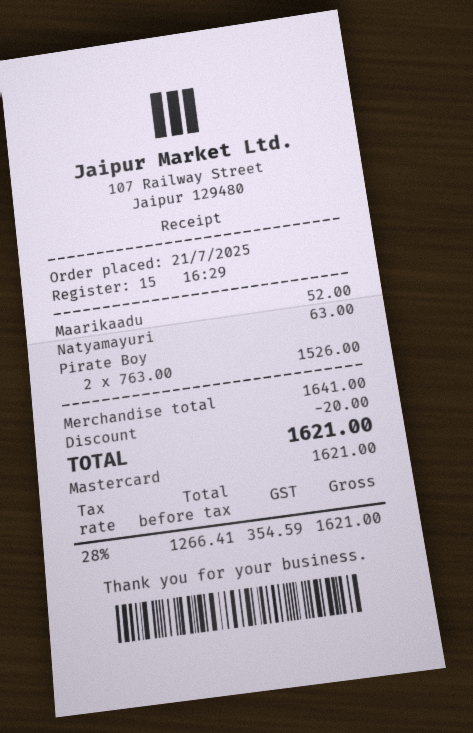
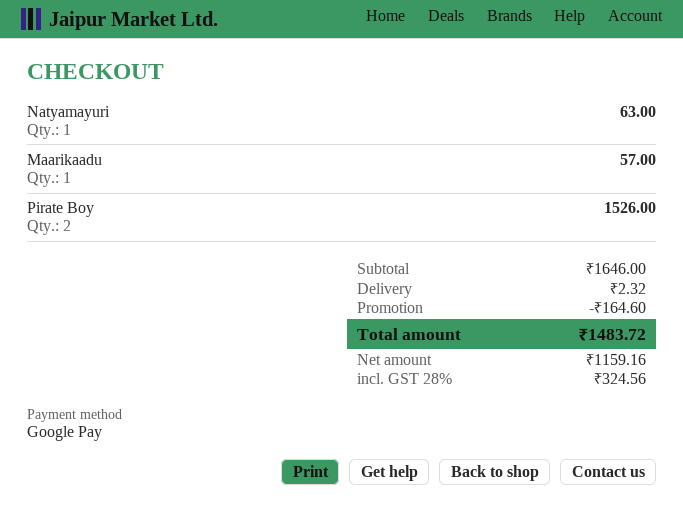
payment method: Mastercard -> Google Pay
Maarikaadu: 1 for 52.00 -> 1 for 57.00
subtotal: 1641.00 -> 1646.00
discount: 20.00 -> 164.60
shipping: none -> 2.32
net: 1266.41 -> 1159.16
tax: 28% = 354.59 -> 28% = 324.56
total: 1621.00 -> 1483.72

